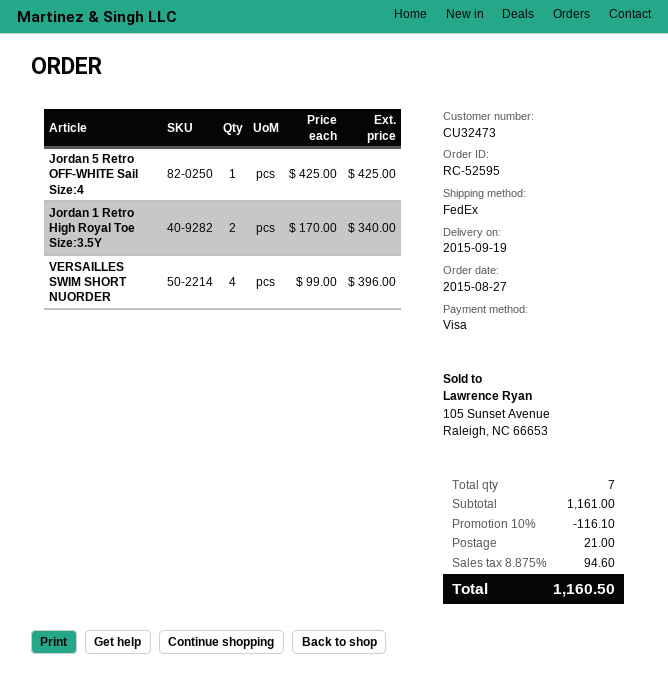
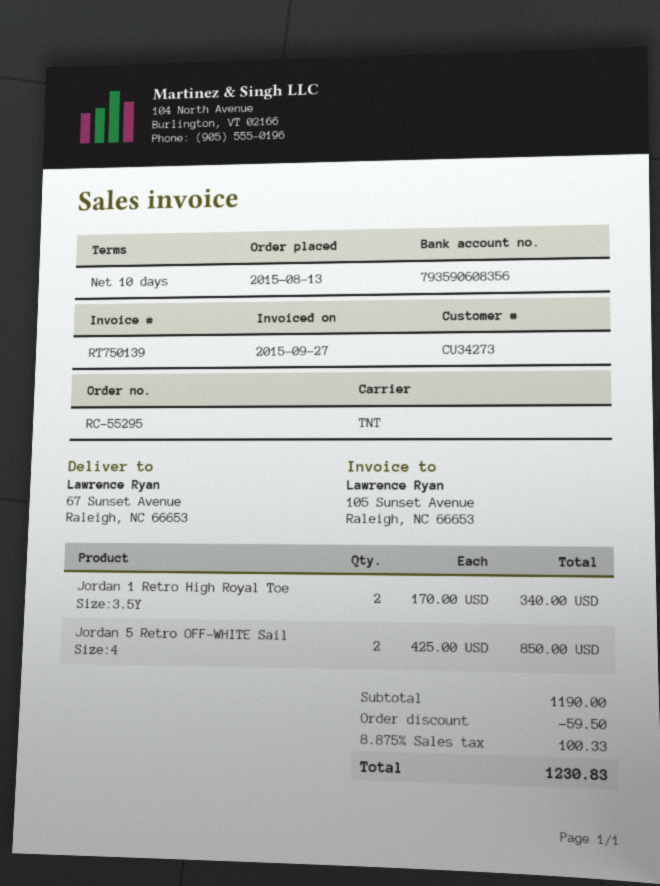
order number: RC-52595 -> RC-55295
order date: 2015-08-27 -> 2015-08-13
customer number: CU32473 -> CU34273
shipping method: FedEx -> TNT
Jordan 5 Retro OFF-WHITE Sail Size:4: 1 x 425.00 = 425.00 -> 2 x 425.00 = 850.00
VERSAILLES SWIM SHORT NUORDER: 4 x 99.00 = 396.00 -> none
subtotal: 1161.00 -> 1190.00
discount: 116.10 -> 59.50
shipping: 21.00 -> none
tax: 8.875% = 94.60 -> 8.875% = 100.33
total: 1160.50 -> 1230.83

